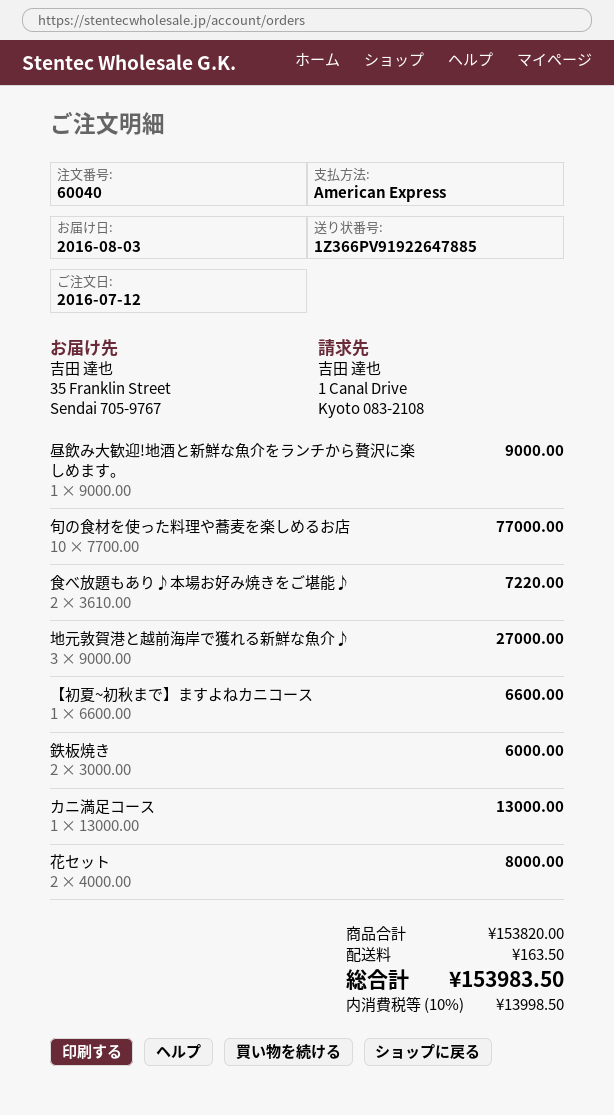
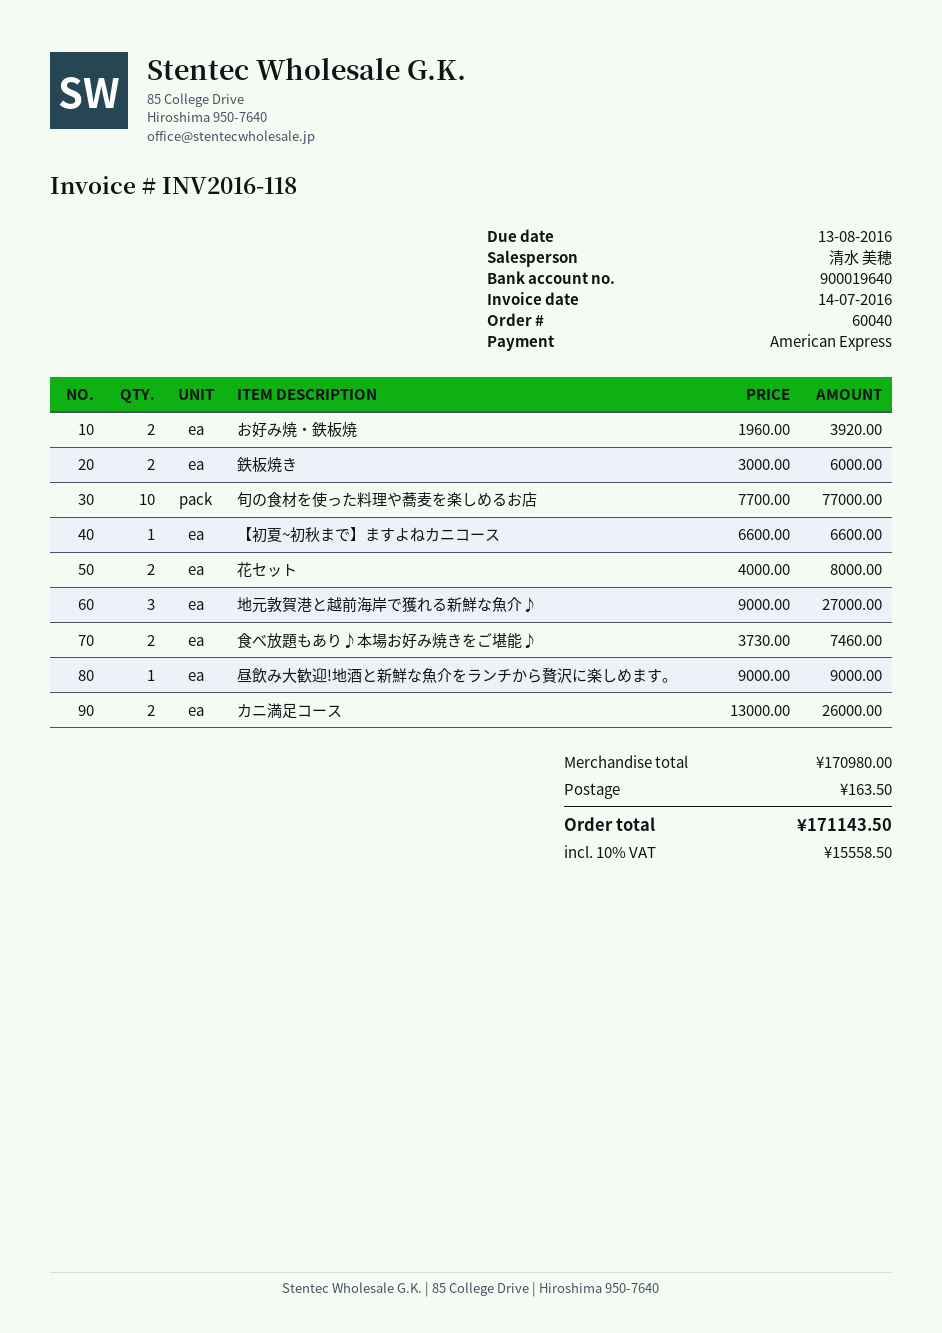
食べ放題もあり♪本場お好み焼きをご堪能♪: 2 x 3610.00 = 7220.00 -> 2 x 3730.00 = 7460.00
カニ満足コース: 1 x 13000.00 = 13000.00 -> 2 x 13000.00 = 26000.00
お好み焼・鉄板焼: none -> 2 x 1960.00 = 3920.00
subtotal: 153820.00 -> 170980.00
tax: 10% = 13998.50 -> 10% = 15558.50
total: 153983.50 -> 171143.50

